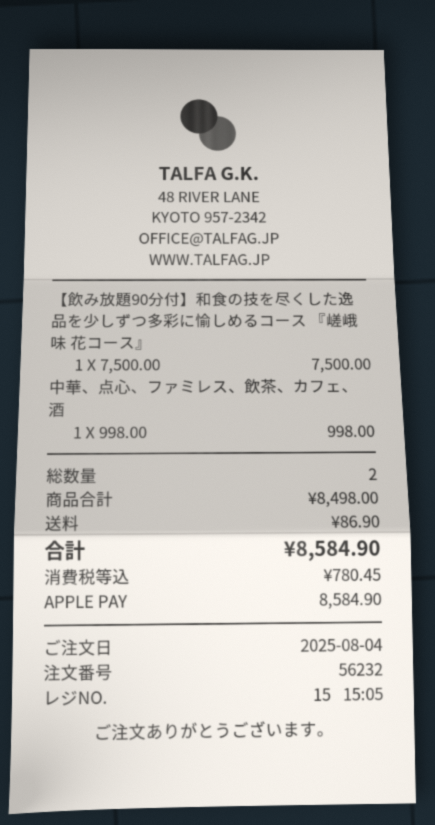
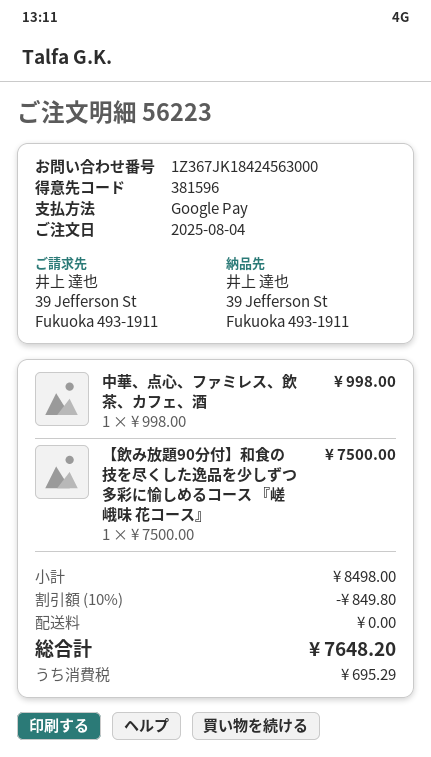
order number: 56232 -> 56223
payment method: Apple Pay -> Google Pay
discount: none -> 10% = 849.80
shipping: 86.90 -> 0.00
tax: 780.45 -> 695.29
total: 8584.90 -> 7648.20

